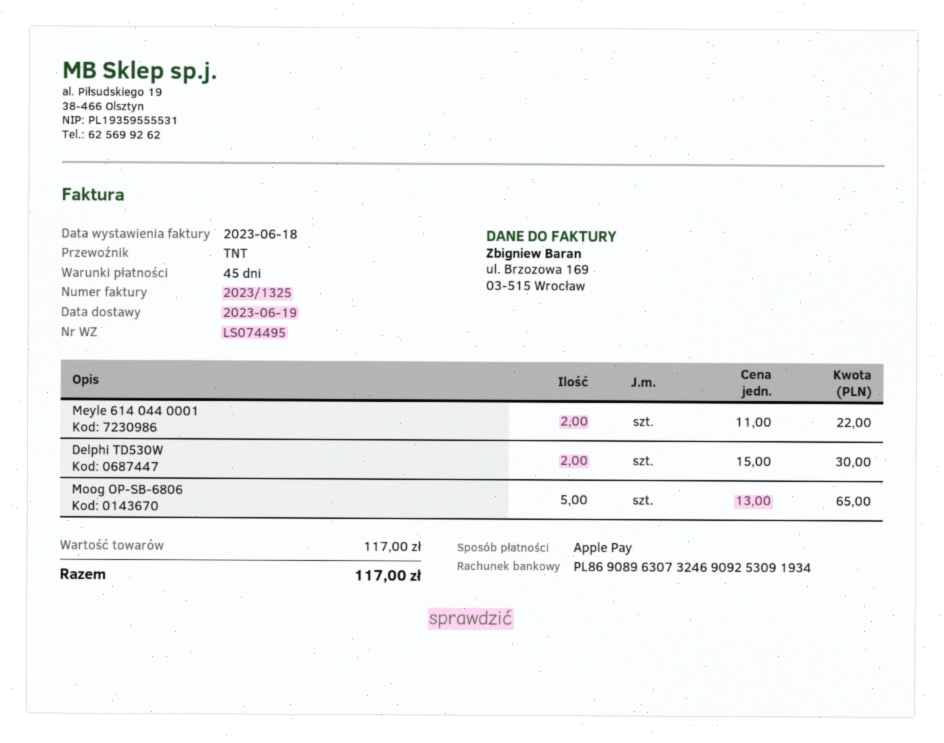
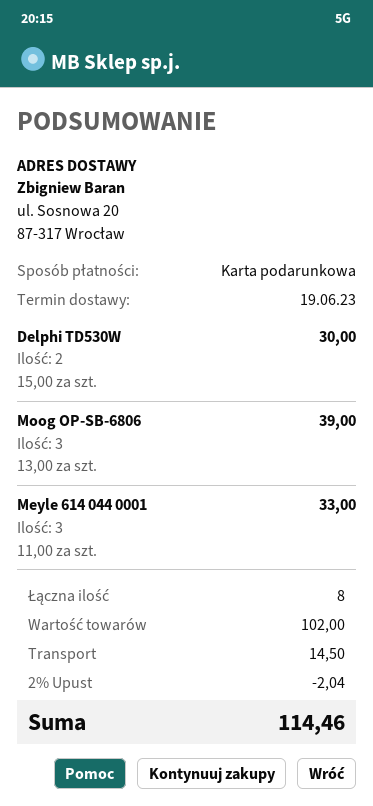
payment method: Apple Pay -> gift card
Meyle 614 044 0001: 2 x 11.00 = 22.00 -> 3 x 11.00 = 33.00
Moog OP-SB-6806: 5 x 13.00 = 65.00 -> 3 x 13.00 = 39.00
subtotal: 117.00 -> 102.00
discount: none -> 2% = 2.04
shipping: none -> 14.50
total: 117.00 -> 114.46

